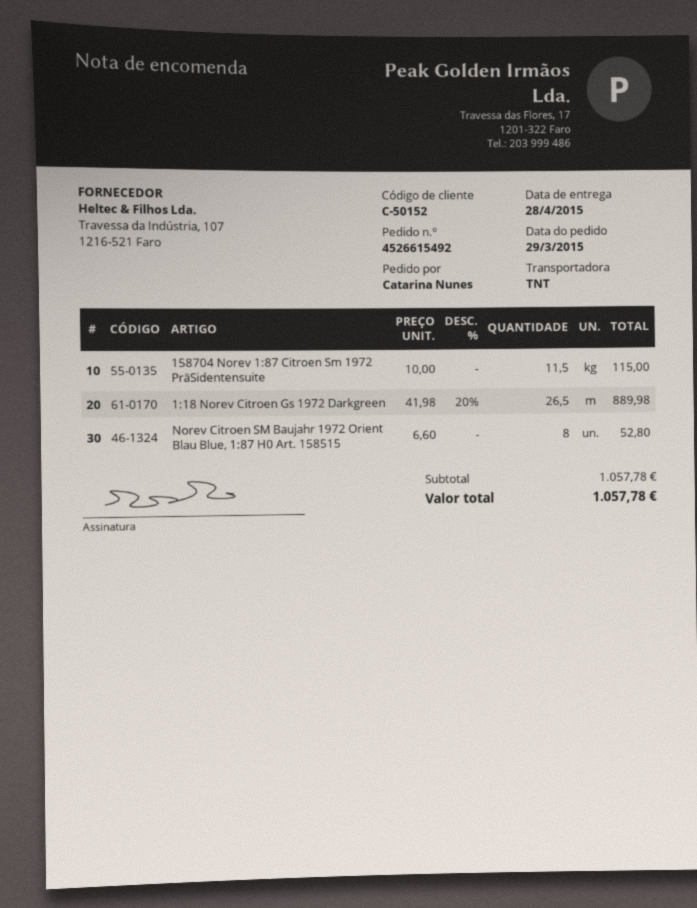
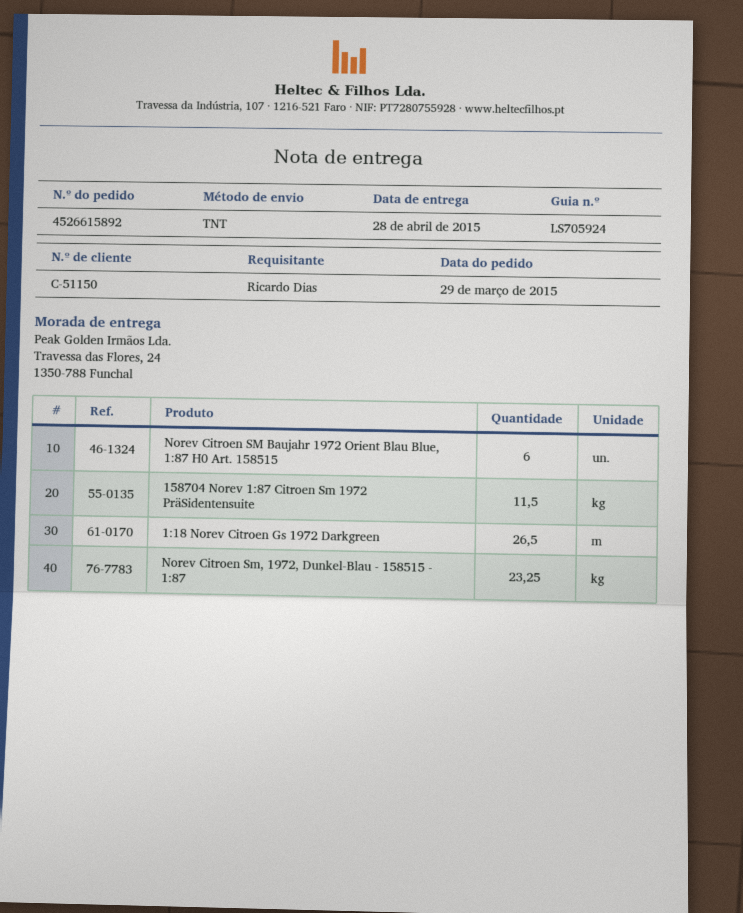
order number: 4526615492 -> 4526615892
customer number: C-50152 -> C-51150
ordered by: Catarina Nunes -> Ricardo Dias
Norev Citroen SM Baujahr 1972 Orient Blau Blue, 1:87 H0 Art. 158515: 8 -> 6
Norev Citroen Sm, 1972, Dunkel-Blau - 158515 - 1:87: none -> 23.25

